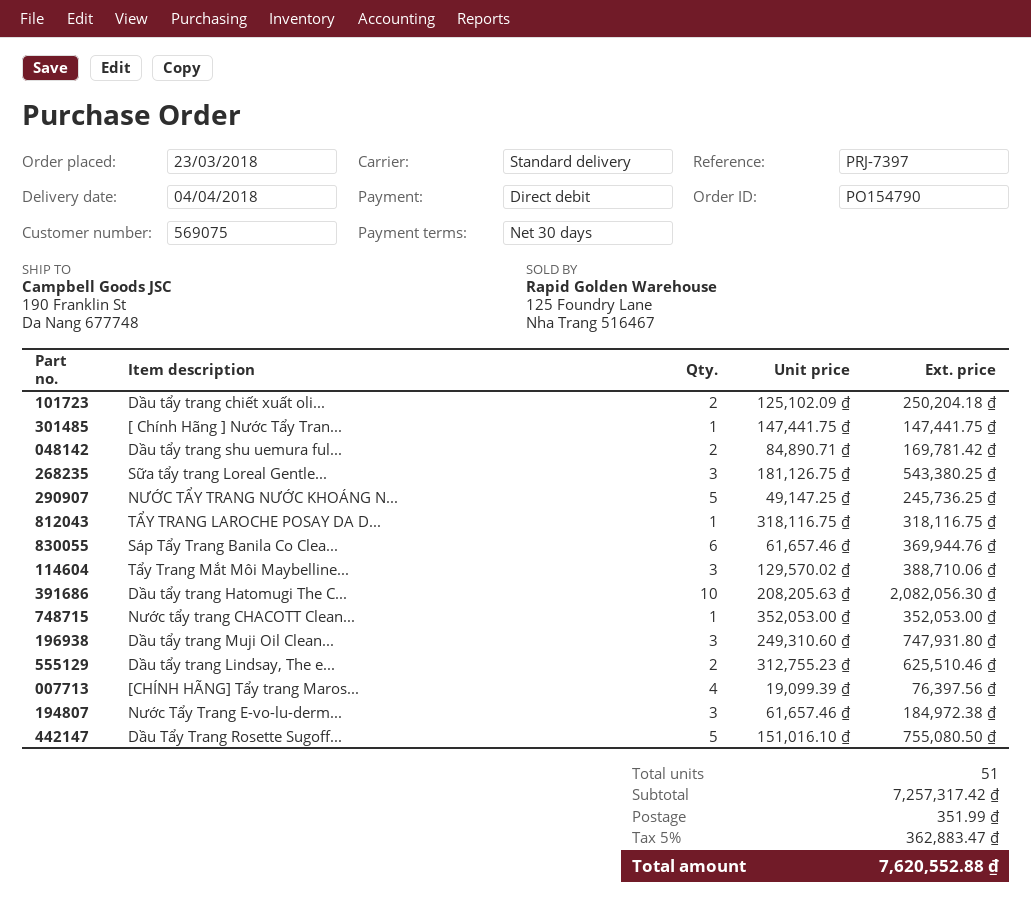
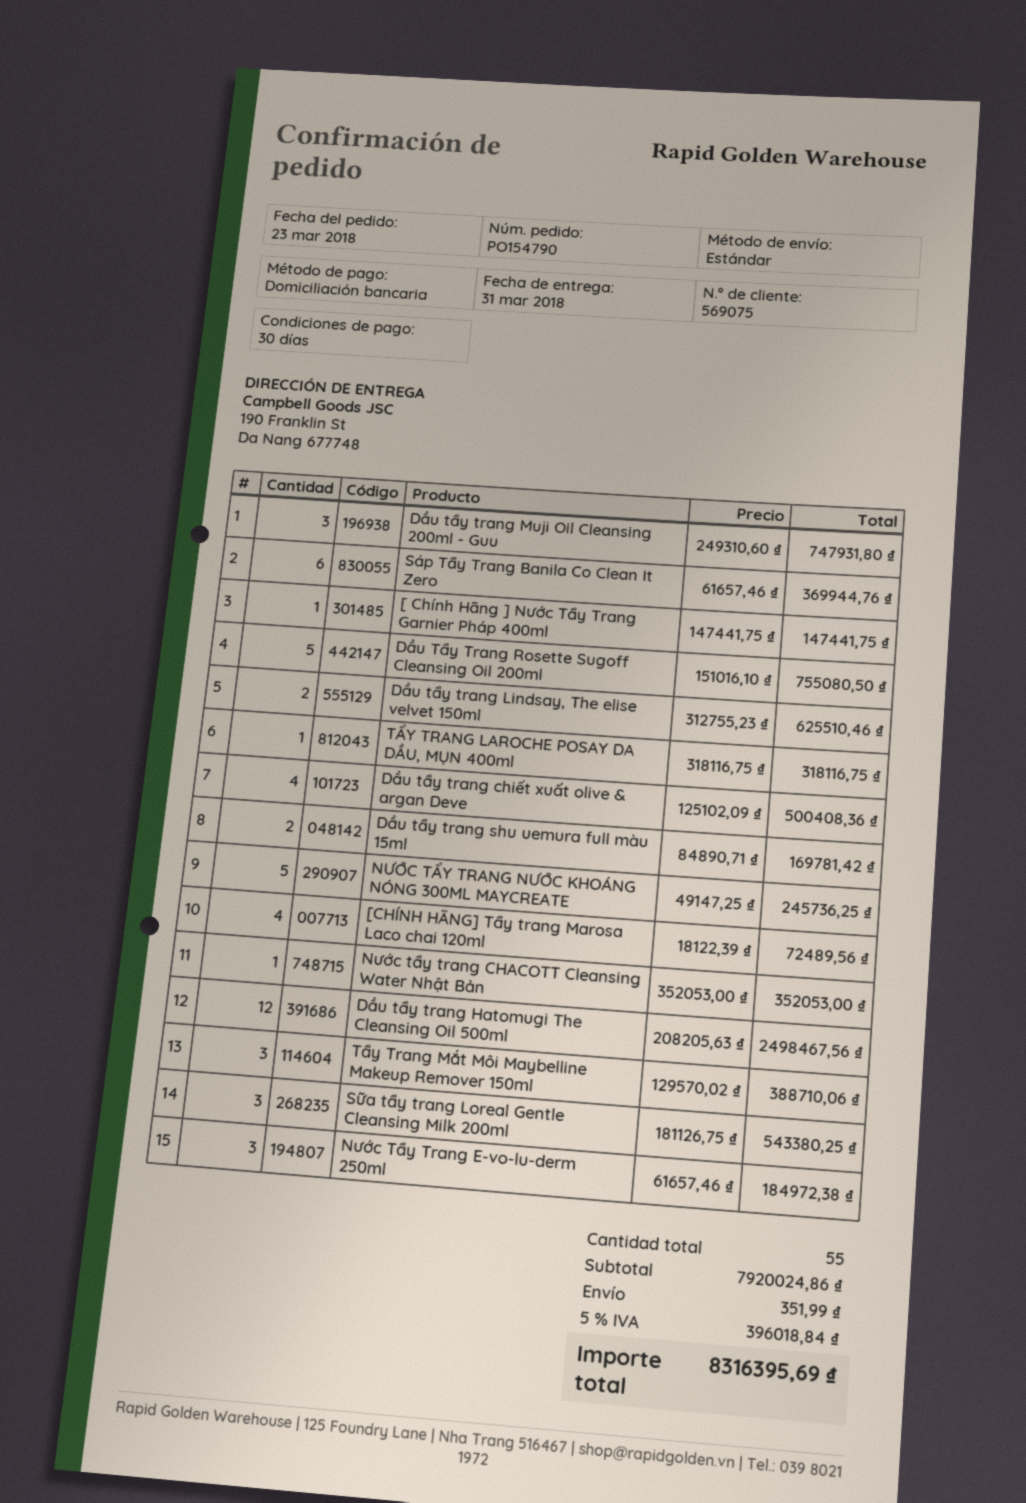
delivery date: 2018-04-04 -> 2018-03-31
Dầu tẩy trang chiết xuất oli...: 2 x 125102.09 = 250204.18 -> 4 x 125102.09 = 500408.36
Dầu tẩy trang Hatomugi The C...: 10 x 208205.63 = 2082056.30 -> 12 x 208205.63 = 2498467.56
[CHÍNH HÃNG] Tẩy trang Maros...: 4 x 19099.39 = 76397.56 -> 4 x 18122.39 = 72489.56
total quantity: 51 -> 55
subtotal: 7257317.42 -> 7920024.86
tax: 5% = 362883.47 -> 5% = 396018.84
total: 7620552.88 -> 8316395.69

